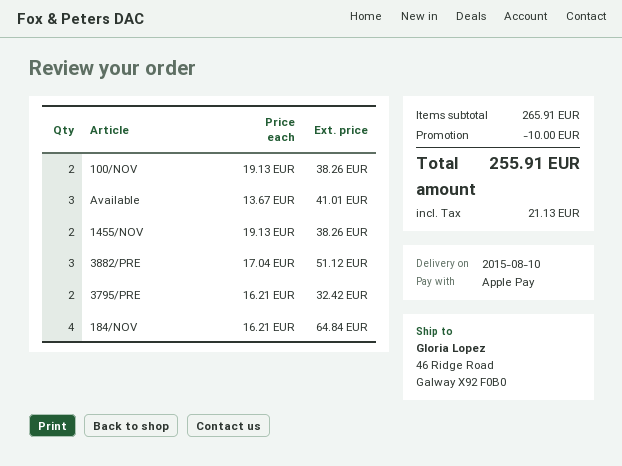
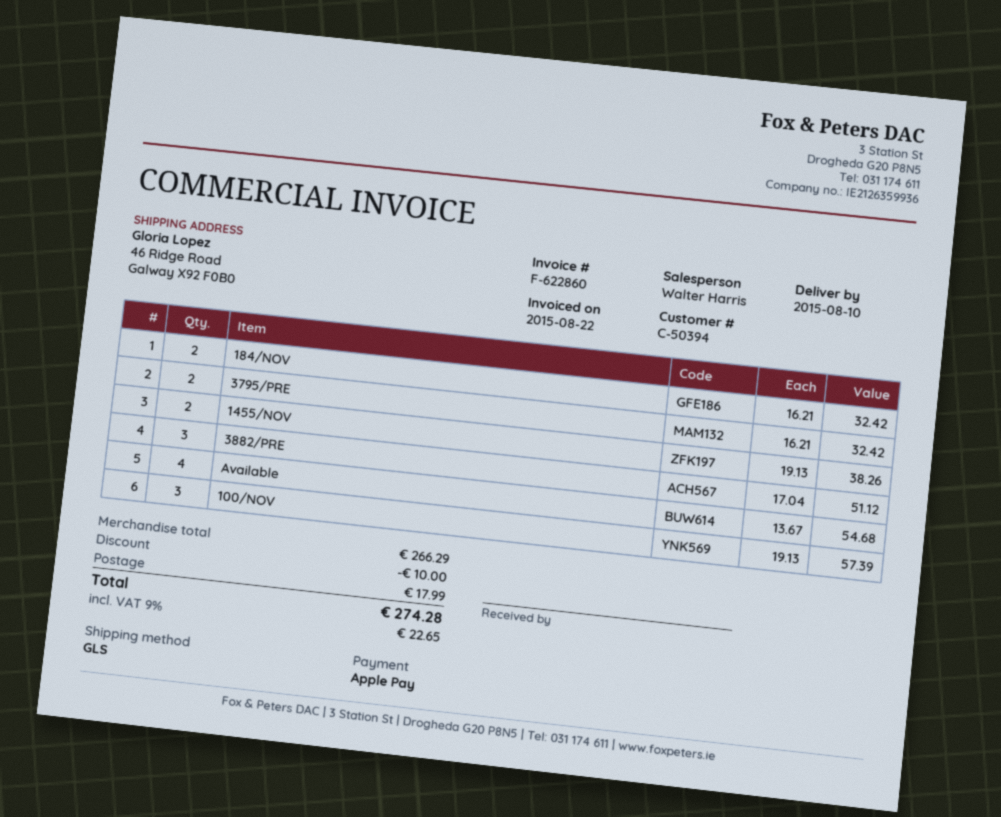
100/NOV: 2 x 19.13 = 38.26 -> 3 x 19.13 = 57.39
Available: 3 x 13.67 = 41.01 -> 4 x 13.67 = 54.68
184/NOV: 4 x 16.21 = 64.84 -> 2 x 16.21 = 32.42
subtotal: 265.91 -> 266.29
shipping: none -> 17.99
tax: 21.13 -> 22.65
total: 255.91 -> 274.28

